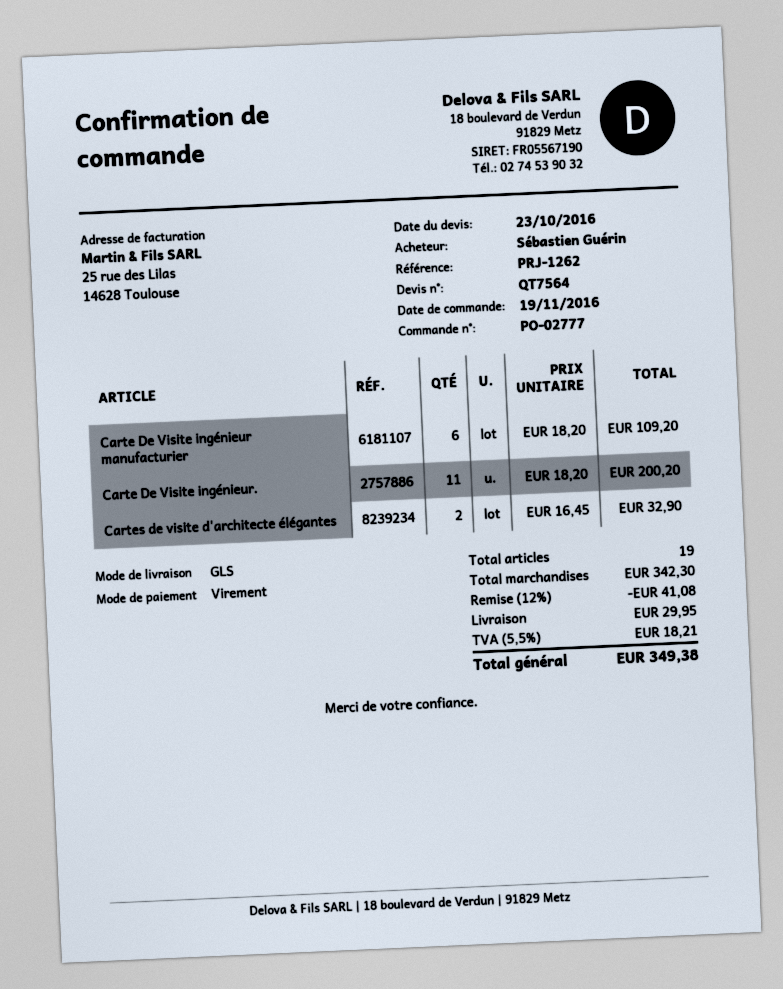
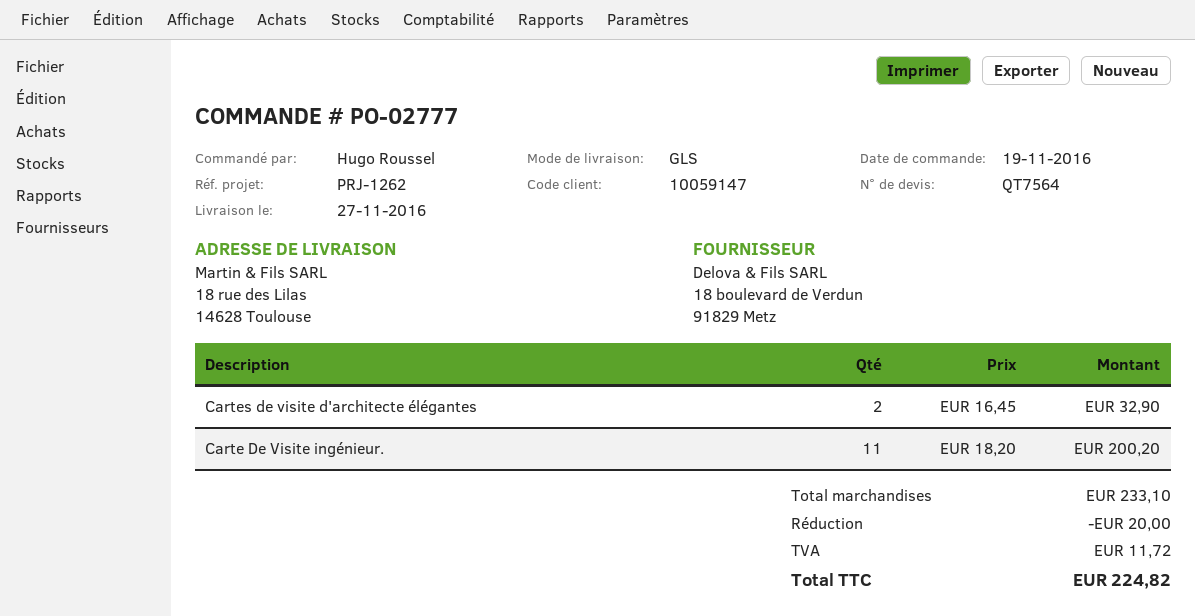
ordered by: Sébastien Guérin -> Hugo Roussel
Carte De Visite ingénieur manufacturier: 6 x 18.20 = 109.20 -> none
subtotal: 342.30 -> 233.10
discount: 41.08 -> 20.00
shipping: 29.95 -> none
tax: 18.21 -> 11.72
total: 349.38 -> 224.82

